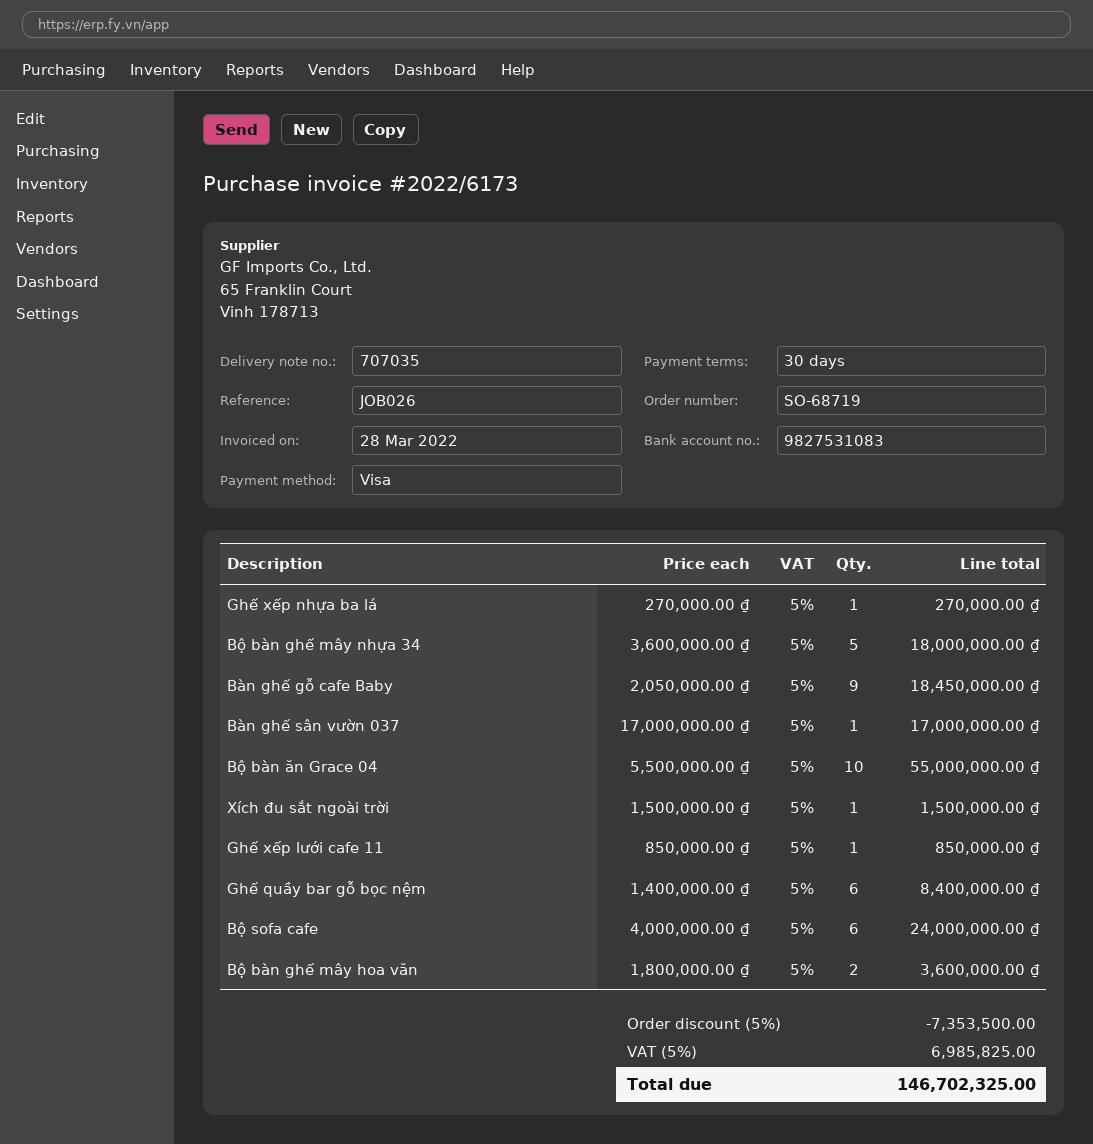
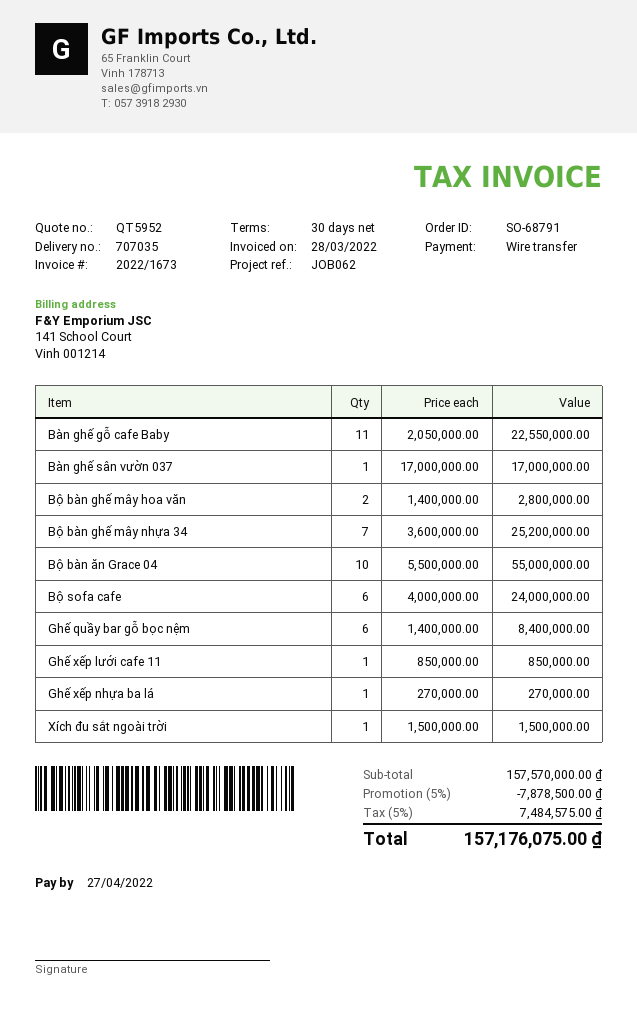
order number: SO-68719 -> SO-68791
invoice number: 2022/6173 -> 2022/1673
reference: JOB026 -> JOB062
payment method: Visa -> bank transfer
Bộ bàn ghế mây nhựa 34: 5 x 3600000.00 = 18000000.00 -> 7 x 3600000.00 = 25200000.00
Bàn ghế gỗ cafe Baby: 9 x 2050000.00 = 18450000.00 -> 11 x 2050000.00 = 22550000.00
Bộ bàn ghế mây hoa văn: 2 x 1800000.00 = 3600000.00 -> 2 x 1400000.00 = 2800000.00
discount: 5% = 7353500.00 -> 5% = 7878500.00
tax: 5% = 6985825.00 -> 5% = 7484575.00
total: 146702325.00 -> 157176075.00

